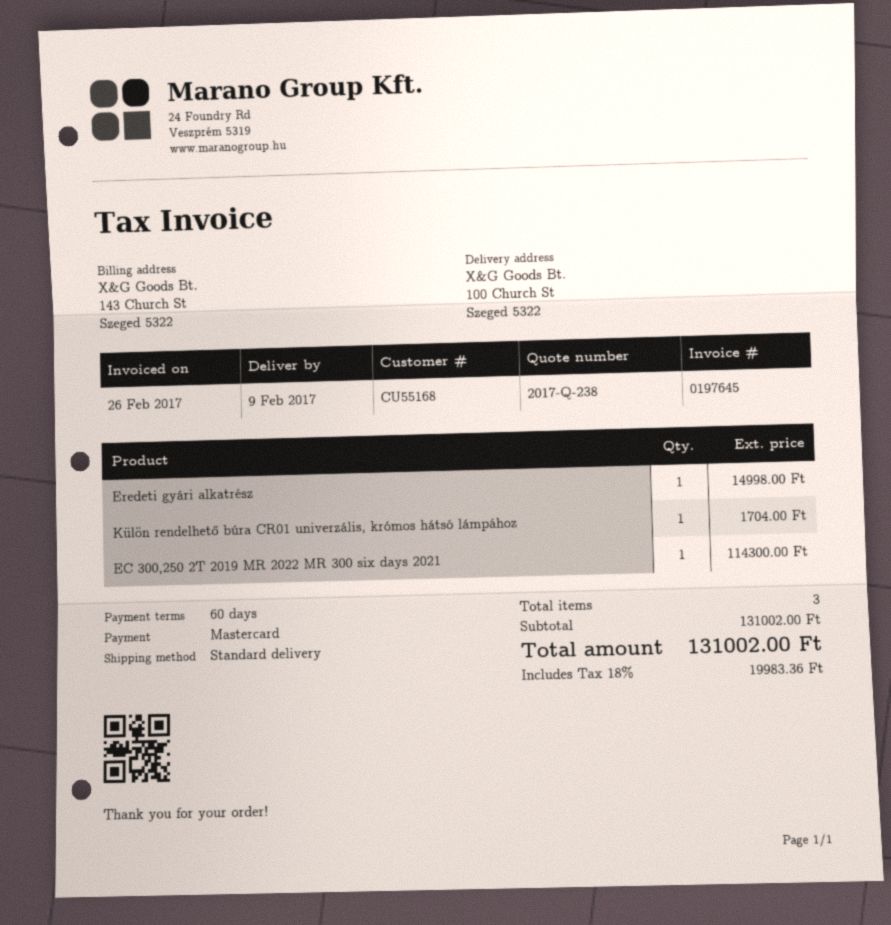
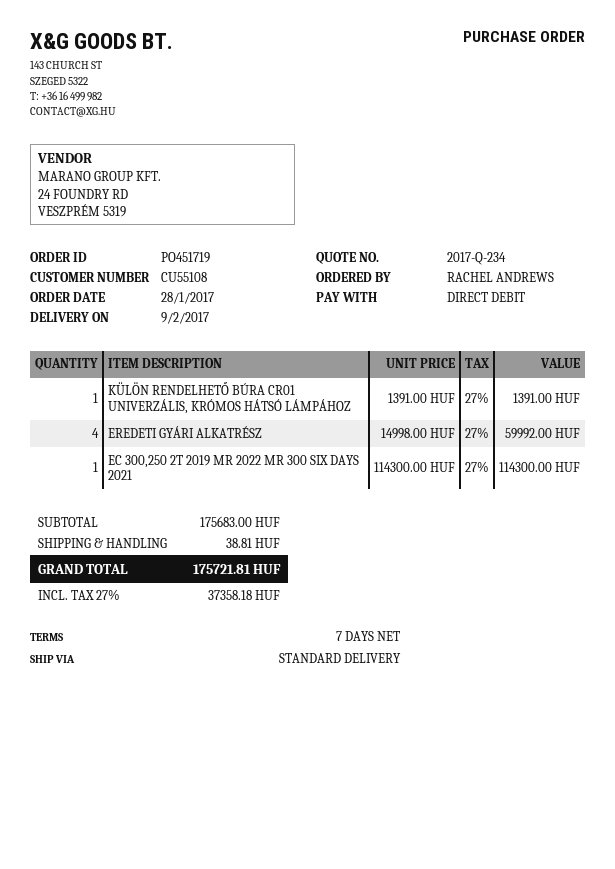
quote number: 2017-Q-238 -> 2017-Q-234
payment terms: 60 days -> 7 days
customer number: CU55168 -> CU55108
payment method: Mastercard -> direct debit
Eredeti gyári alkatrész: 1 for 14998.00 -> 4 for 59992.00
Külön rendelhető búra CR01 univerzális, krómos hátsó lámpához: 1 for 1704.00 -> 1 for 1391.00
subtotal: 131002.00 -> 175683.00
shipping: none -> 38.81
tax: 18% = 19983.36 -> 27% = 37358.18
total: 131002.00 -> 175721.81

